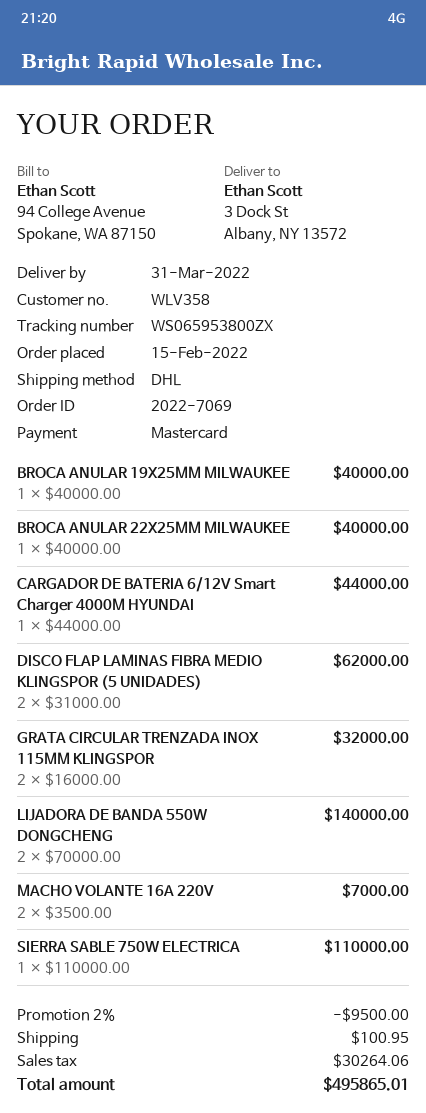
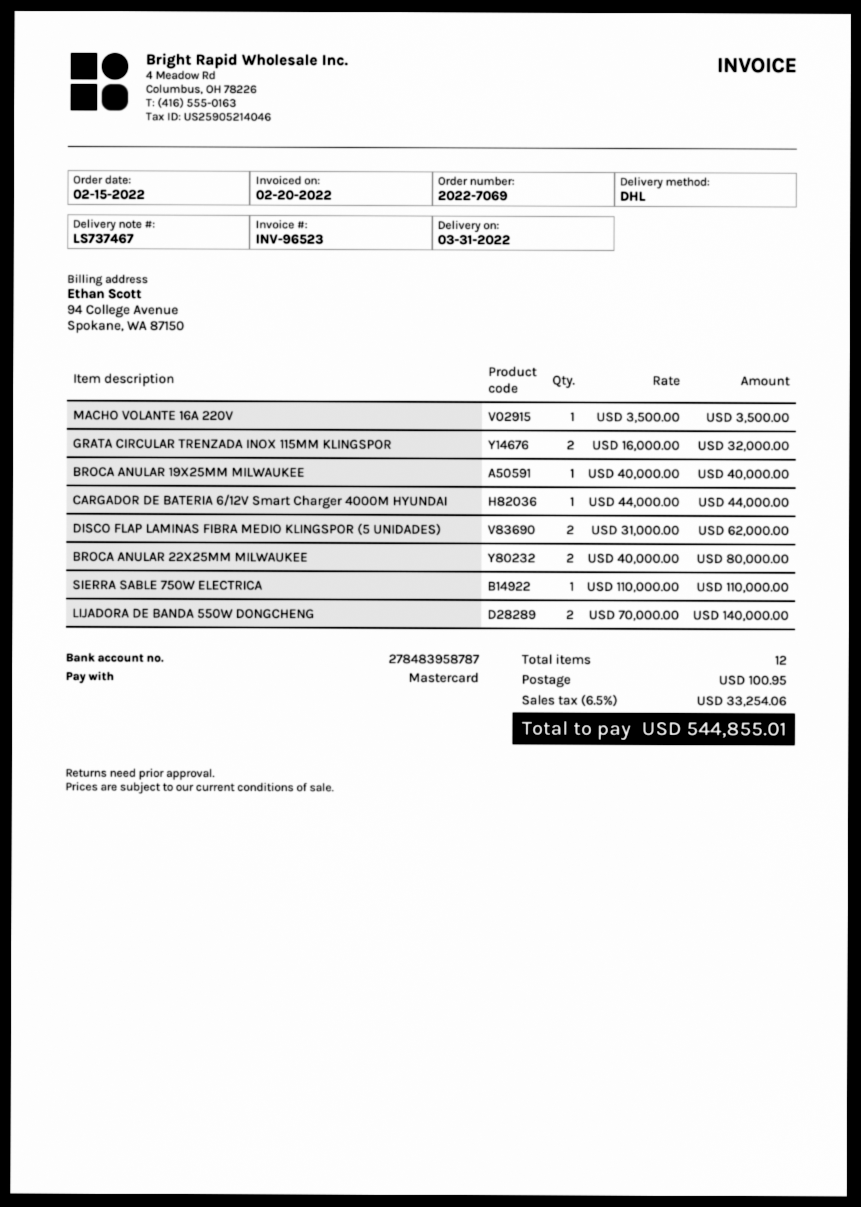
BROCA ANULAR 22X25MM MILWAUKEE: 1 x 40000.00 = 40000.00 -> 2 x 40000.00 = 80000.00
MACHO VOLANTE 16A 220V: 2 x 3500.00 = 7000.00 -> 1 x 3500.00 = 3500.00
discount: 2% = 9500.00 -> none
tax: 30264.06 -> 33254.06
total: 495865.01 -> 544855.01

